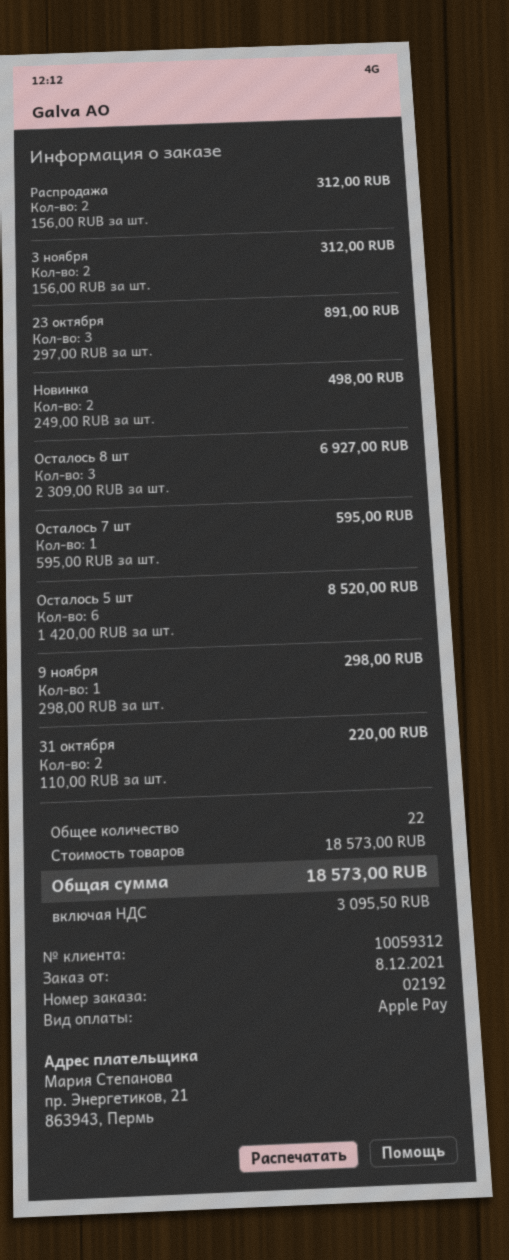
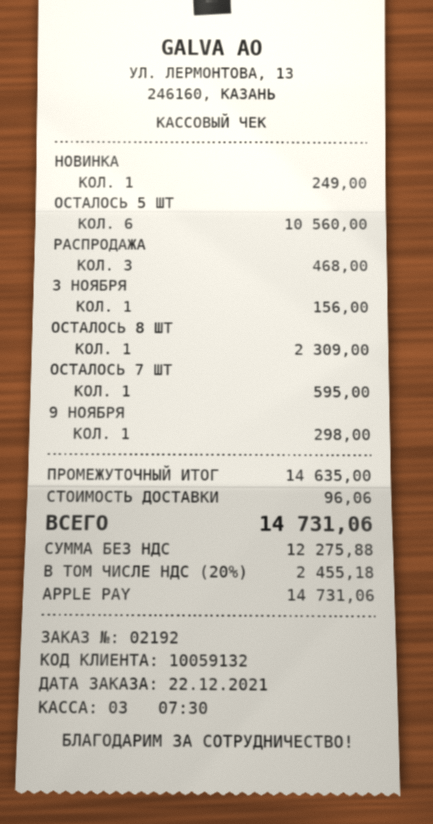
order date: 2021-12-08 -> 2021-12-22
customer number: 10059312 -> 10059132
Распродажа: 2 for 312.00 -> 3 for 468.00
3 ноября: 2 for 312.00 -> 1 for 156.00
23 октября: 3 for 891.00 -> none
Новинка: 2 for 498.00 -> 1 for 249.00
Осталось 8 шт: 3 for 6927.00 -> 1 for 2309.00
Осталось 5 шт: 6 for 8520.00 -> 6 for 10560.00
31 октября: 2 for 220.00 -> none
subtotal: 18573.00 -> 14635.00
shipping: none -> 96.06
tax: 3095.50 -> 2455.18
total: 18573.00 -> 14731.06

